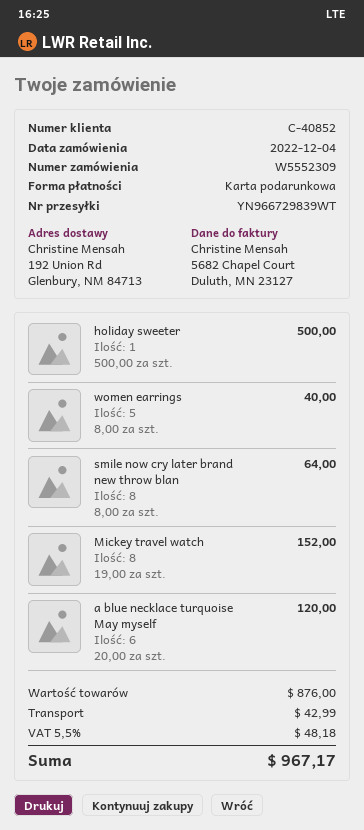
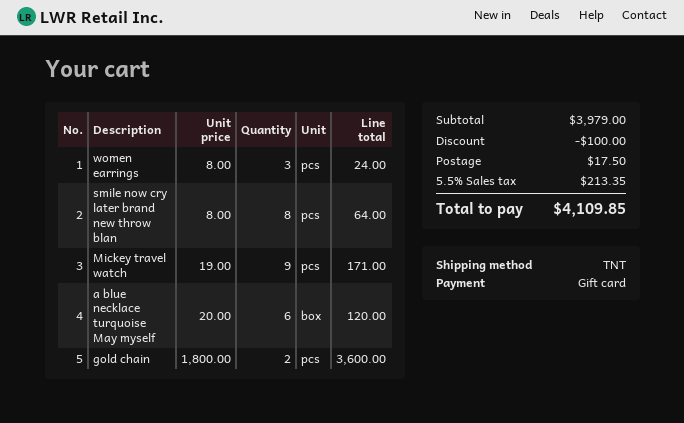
holiday sweeter: 1 x 500.00 = 500.00 -> none
women earrings: 5 x 8.00 = 40.00 -> 3 x 8.00 = 24.00
Mickey travel watch: 8 x 19.00 = 152.00 -> 9 x 19.00 = 171.00
gold chain: none -> 2 x 1800.00 = 3600.00
subtotal: 876.00 -> 3979.00
discount: none -> 100.00
shipping: 42.99 -> 17.50
tax: 5.5% = 48.18 -> 5.5% = 213.35
total: 967.17 -> 4109.85

